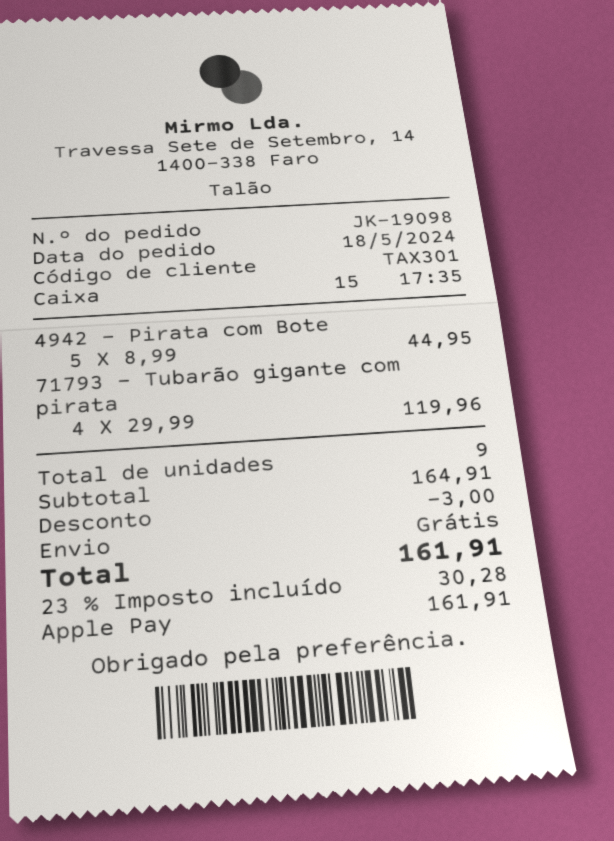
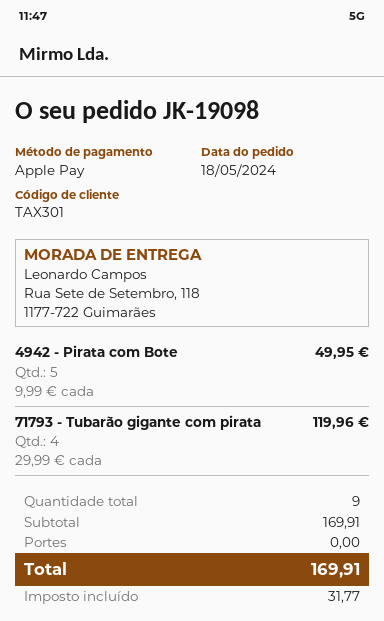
4942 - Pirata com Bote: 5 x 8.99 = 44.95 -> 5 x 9.99 = 49.95
subtotal: 164.91 -> 169.91
discount: 3.00 -> none
tax: 30.28 -> 31.77
total: 161.91 -> 169.91

